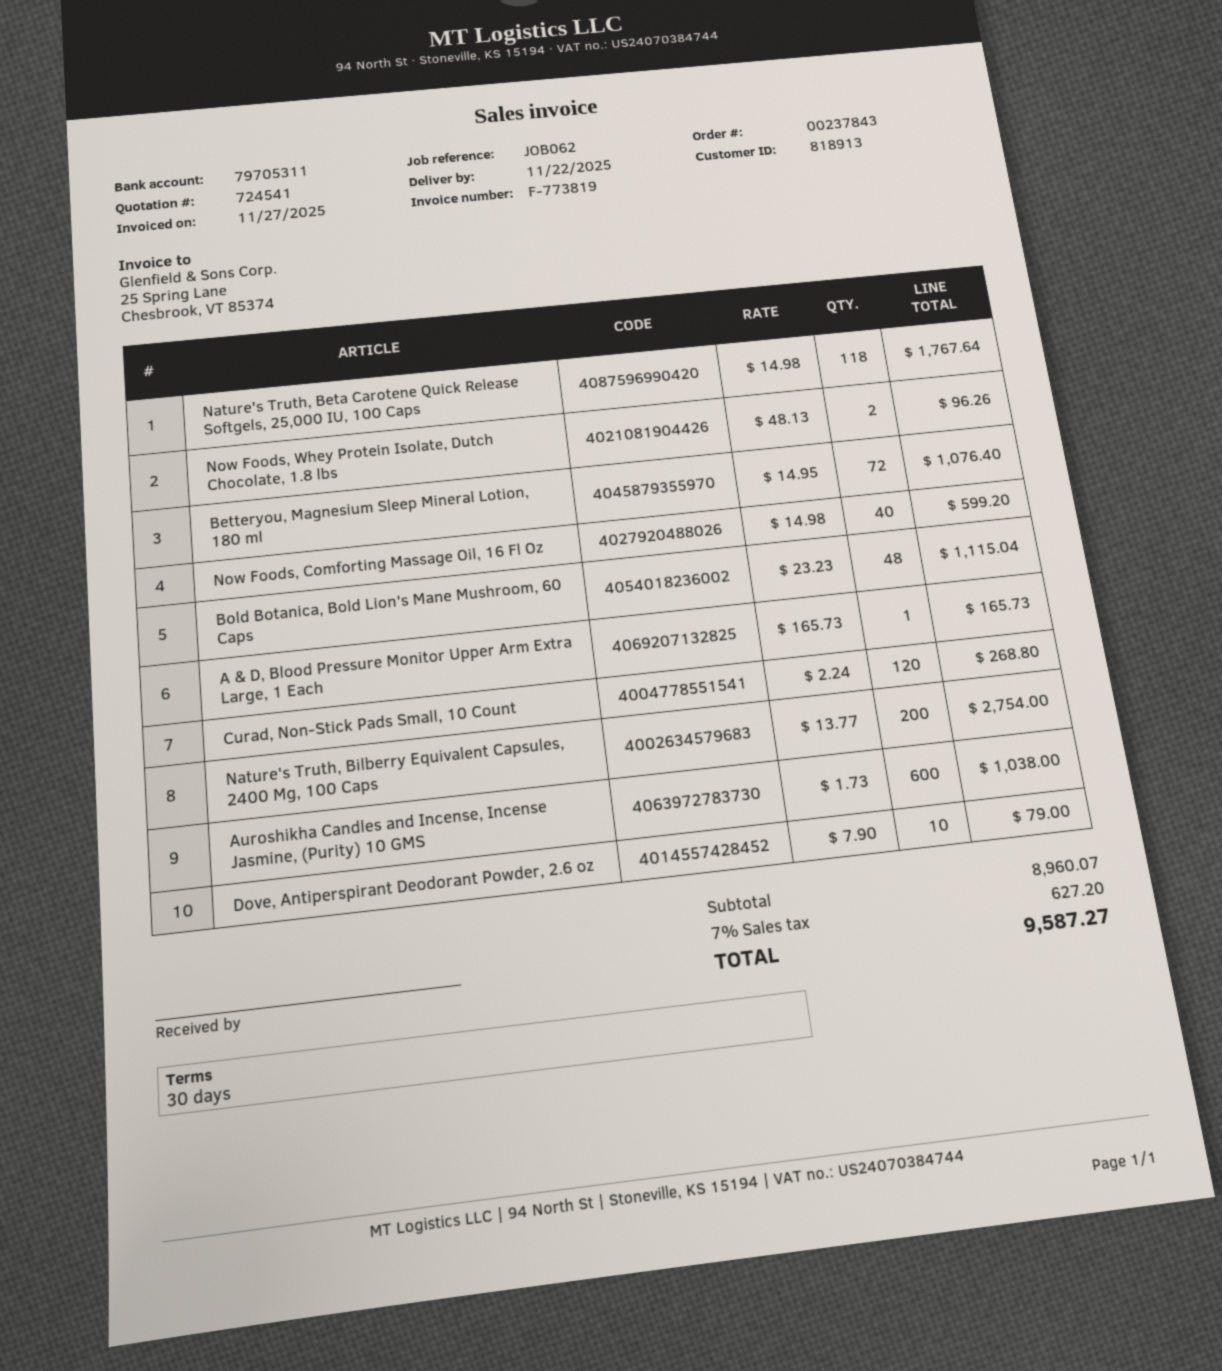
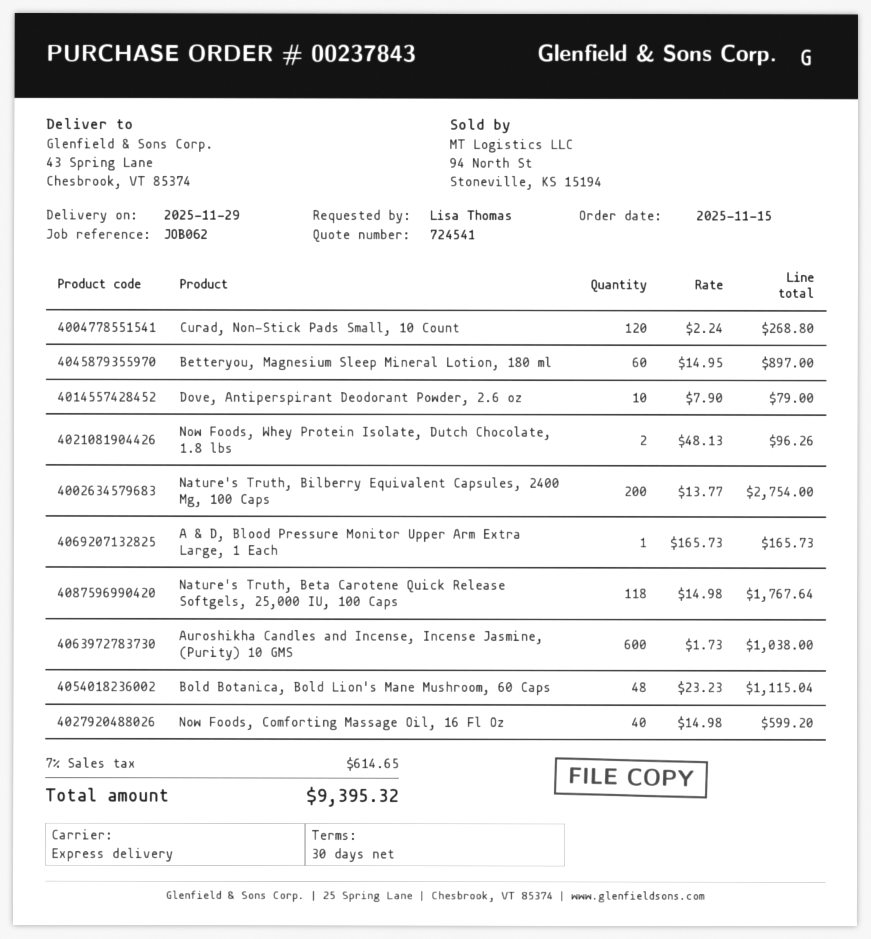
delivery date: 2025-11-22 -> 2025-11-29
Betteryou, Magnesium Sleep Mineral Lotion, 180 ml: 72 x 14.95 = 1076.40 -> 60 x 14.95 = 897.00
tax: 7% = 627.20 -> 7% = 614.65
total: 9587.27 -> 9395.32

